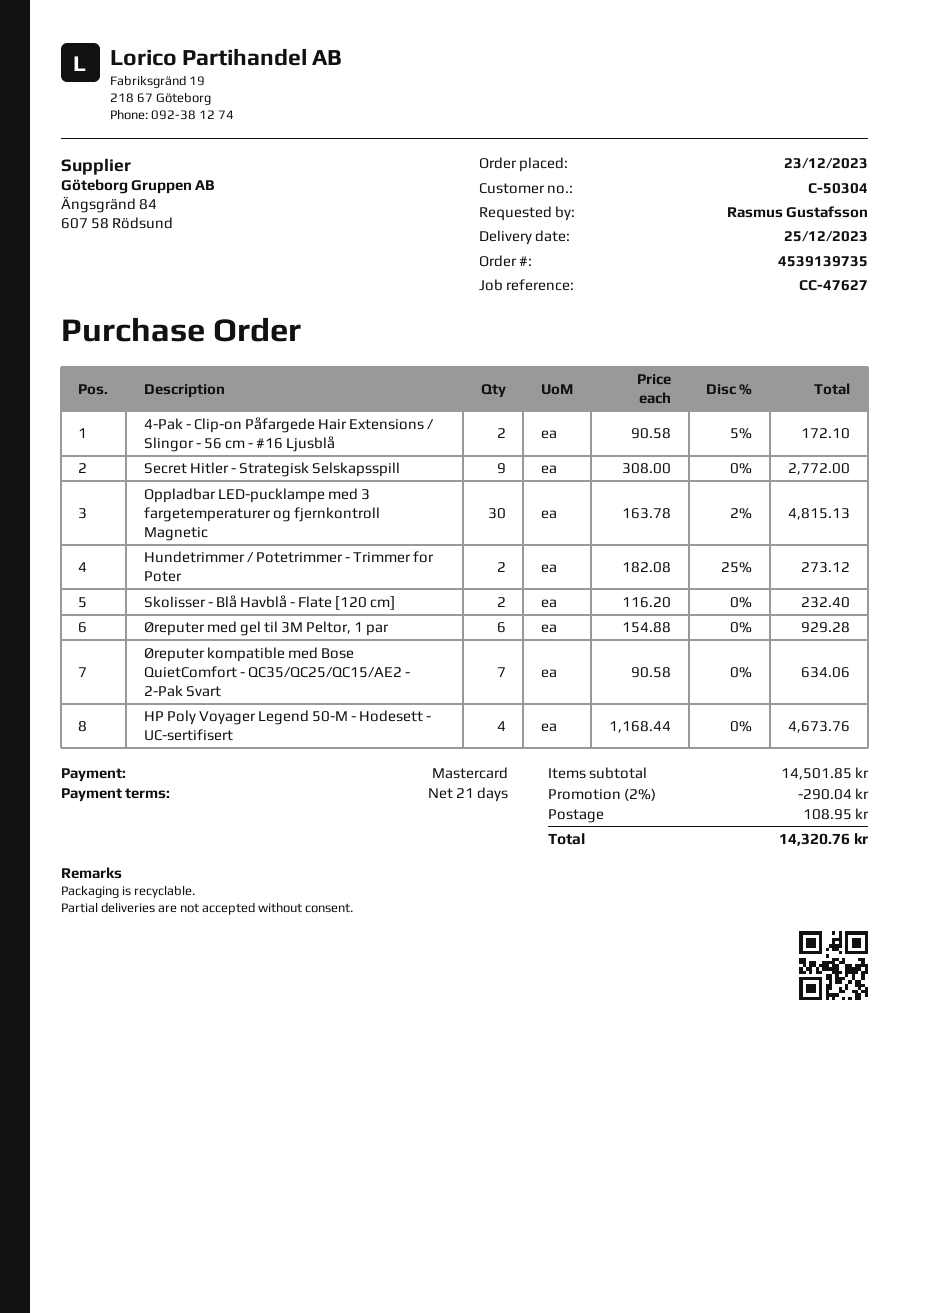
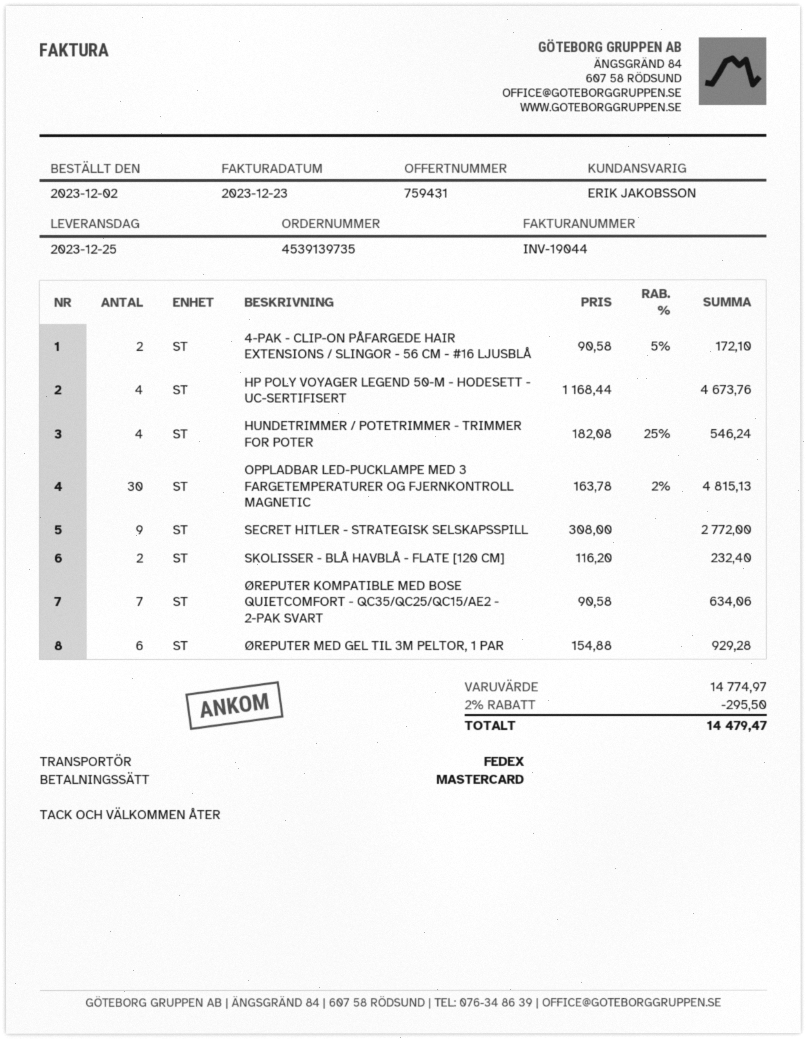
order date: 2023-12-23 -> 2023-12-02
Hundetrimmer / Potetrimmer - Trimmer for Poter: 2 x 182.08 - 25% = 273.12 -> 4 x 182.08 - 25% = 546.24
subtotal: 14501.85 -> 14774.97
discount: 2% = 290.04 -> 2% = 295.50
shipping: 108.95 -> none
total: 14320.76 -> 14479.47

